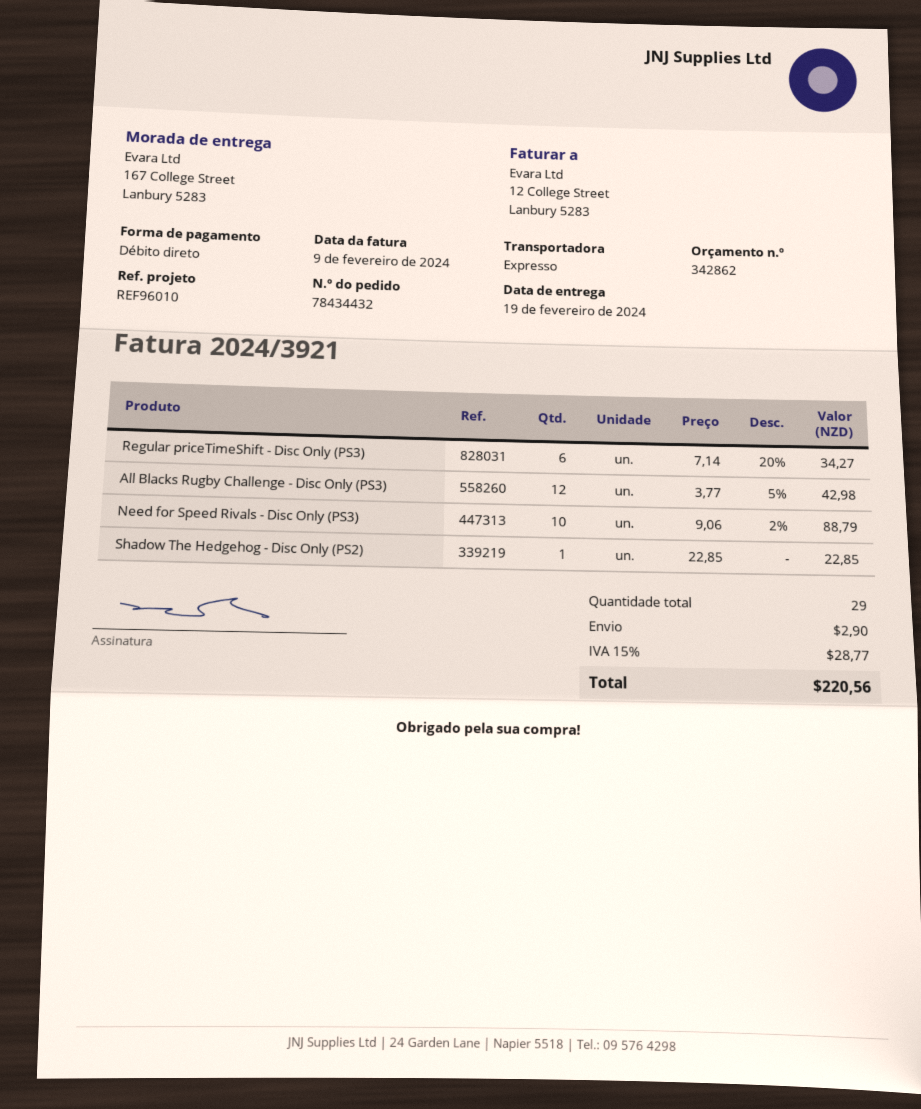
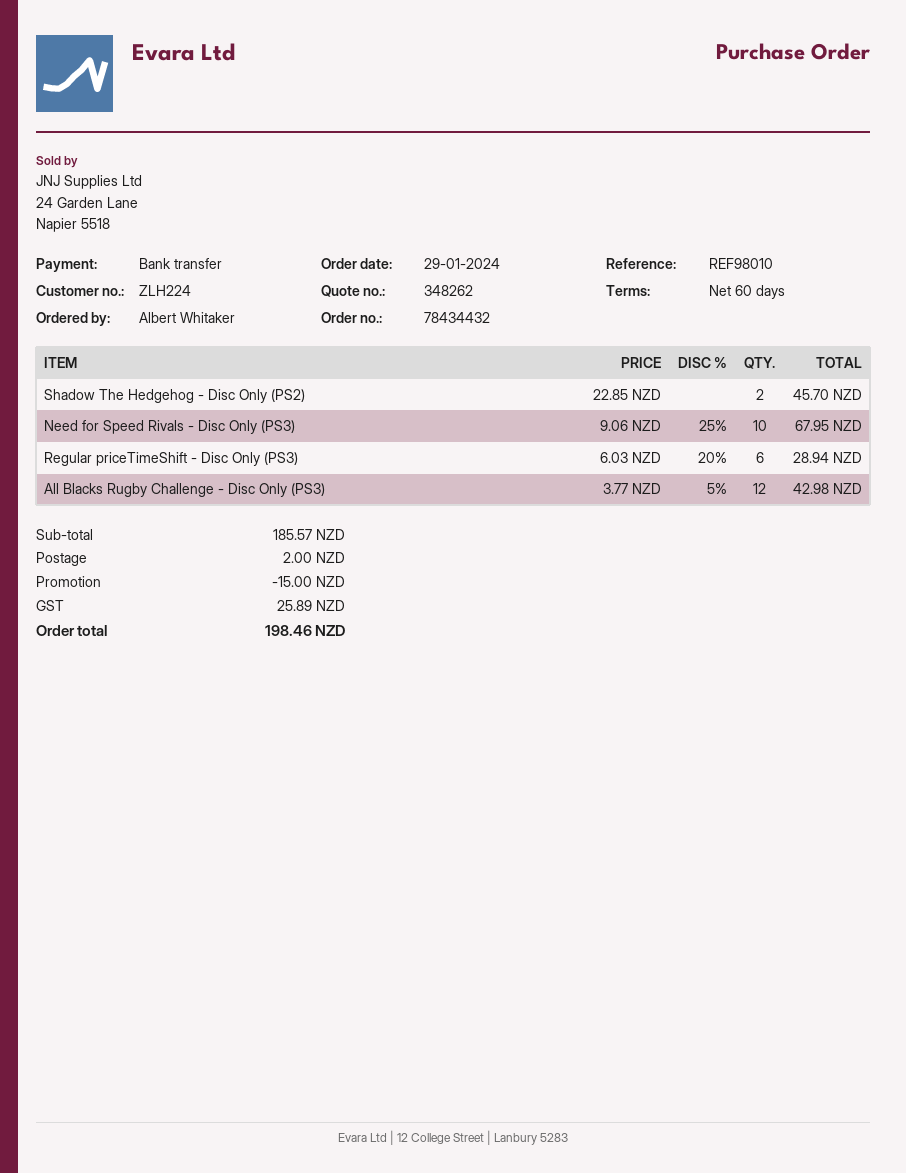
quote number: 342862 -> 348262
reference: REF96010 -> REF98010
payment method: direct debit -> bank transfer
Regular priceTimeShift - Disc Only (PS3): 6 x 7.14 - 20% = 34.27 -> 6 x 6.03 - 20% = 28.94
Need for Speed Rivals - Disc Only (PS3): 10 x 9.06 - 2% = 88.79 -> 10 x 9.06 - 25% = 67.95
Shadow The Hedgehog - Disc Only (PS2): 1 x 22.85 = 22.85 -> 2 x 22.85 = 45.70
discount: none -> 15.00
shipping: 2.90 -> 2.00
tax: 28.77 -> 25.89
total: 220.56 -> 198.46

